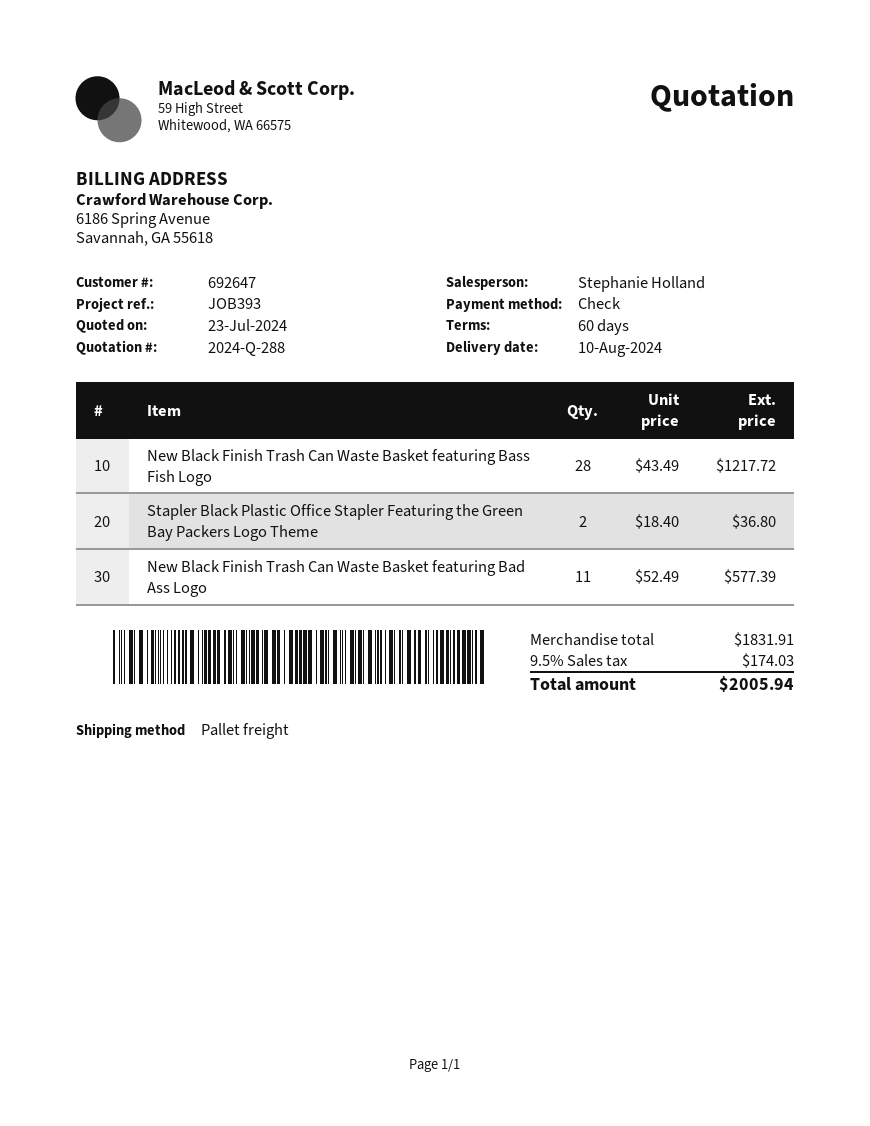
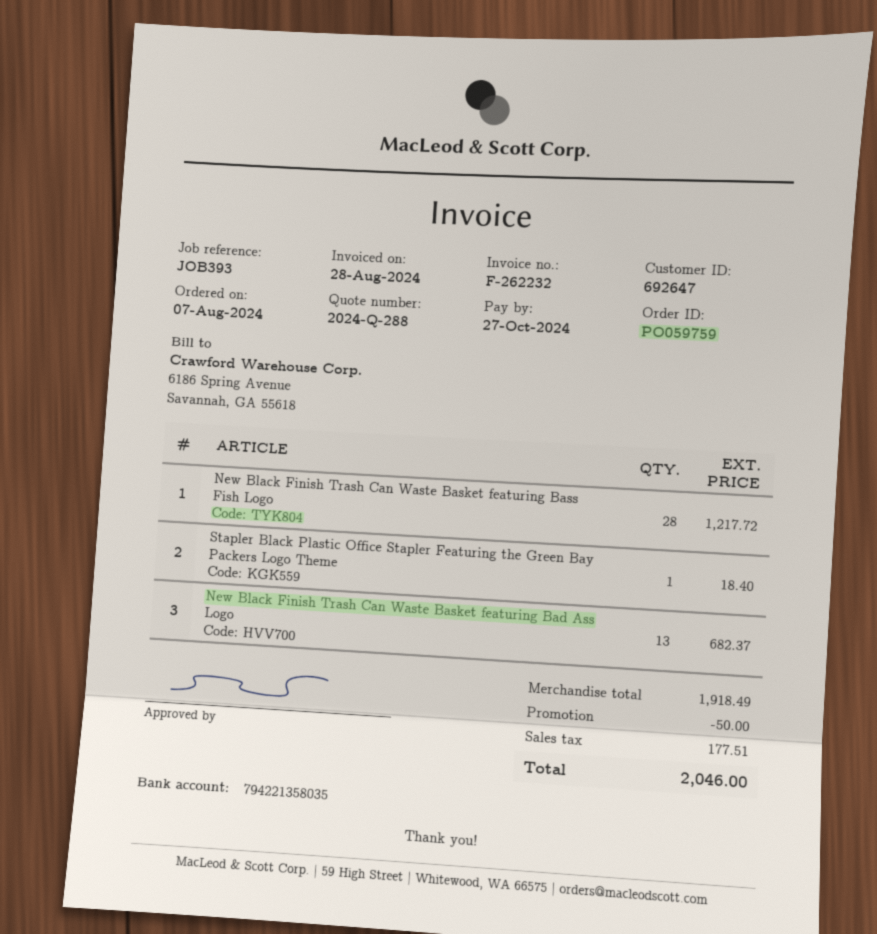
Stapler Black Plastic Office Stapler Featuring the Green Bay Packers Logo Theme: 2 for 36.80 -> 1 for 18.40
New Black Finish Trash Can Waste Basket featuring Bad Ass Logo: 11 for 577.39 -> 13 for 682.37
subtotal: 1831.91 -> 1918.49
discount: none -> 50.00
tax: 174.03 -> 177.51
total: 2005.94 -> 2046.00

